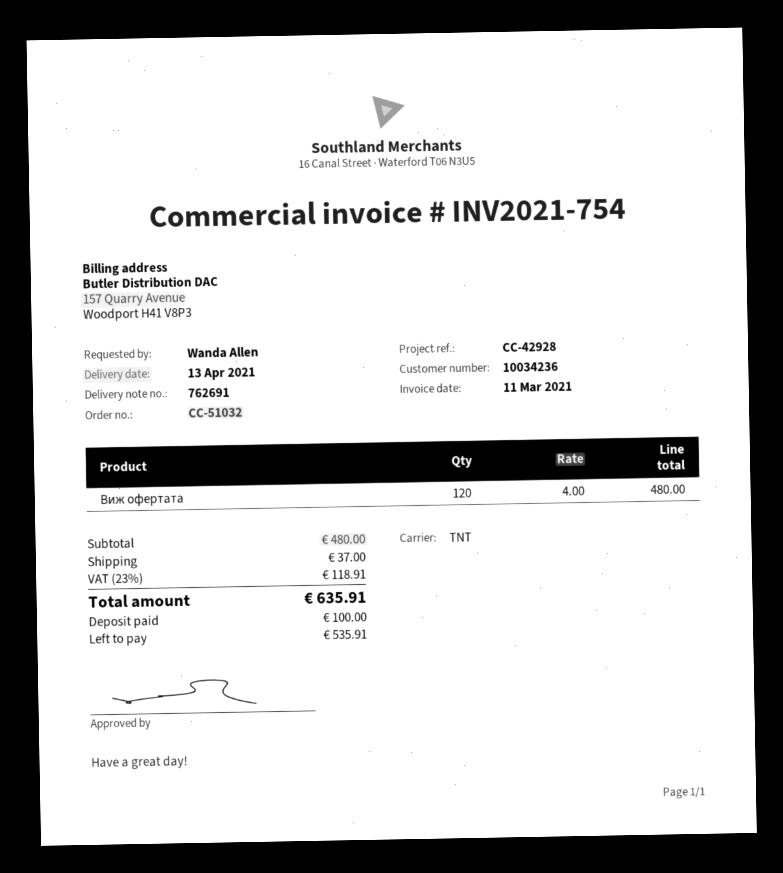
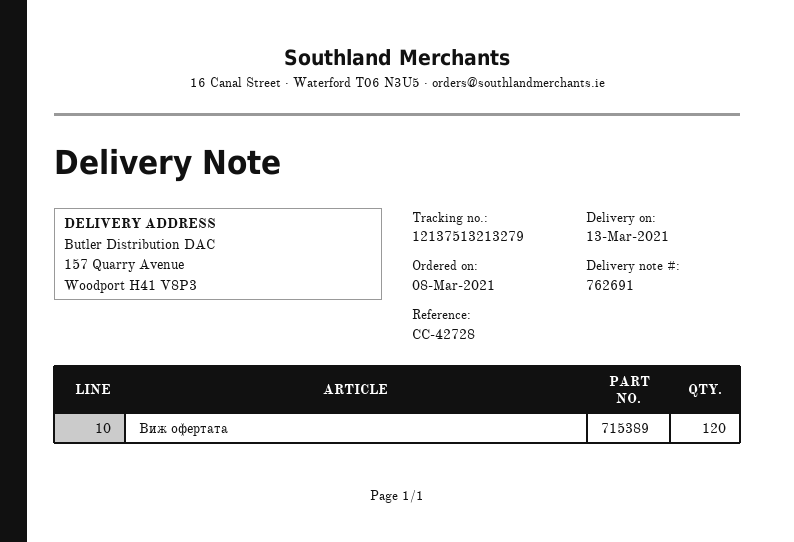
delivery date: 2021-04-13 -> 2021-03-13
reference: CC-42928 -> CC-42728

